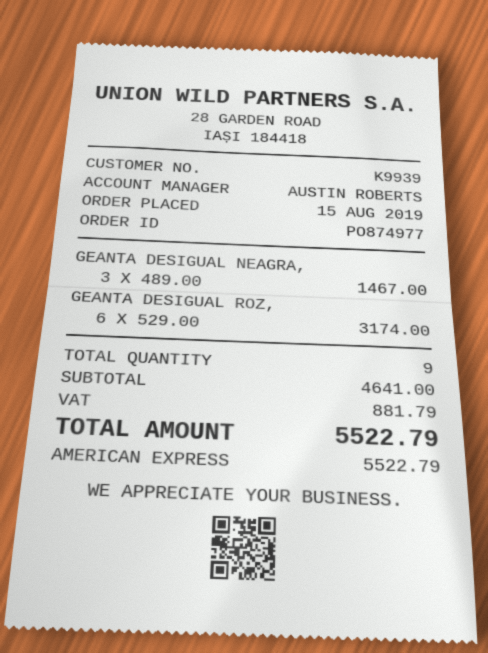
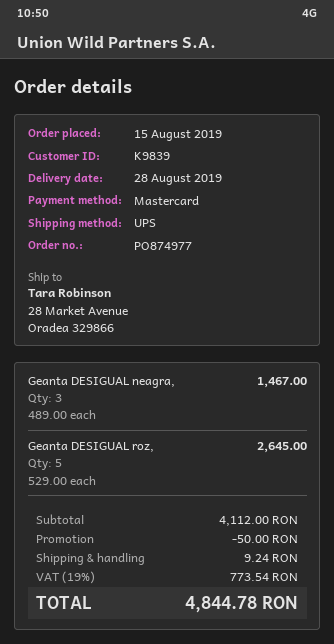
customer number: K9939 -> K9839
payment method: American Express -> Mastercard
GEANTA DESIGUAL ROZ,: 6 x 529.00 = 3174.00 -> 5 x 529.00 = 2645.00
subtotal: 4641.00 -> 4112.00
discount: none -> 50.00
shipping: none -> 9.24
tax: 881.79 -> 773.54
total: 5522.79 -> 4844.78

